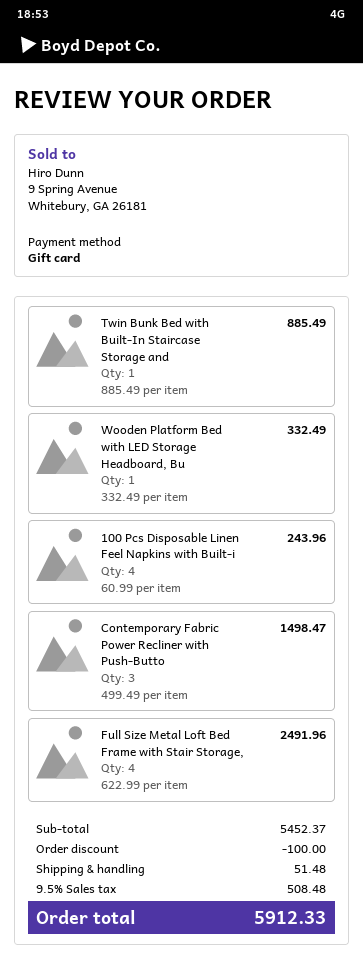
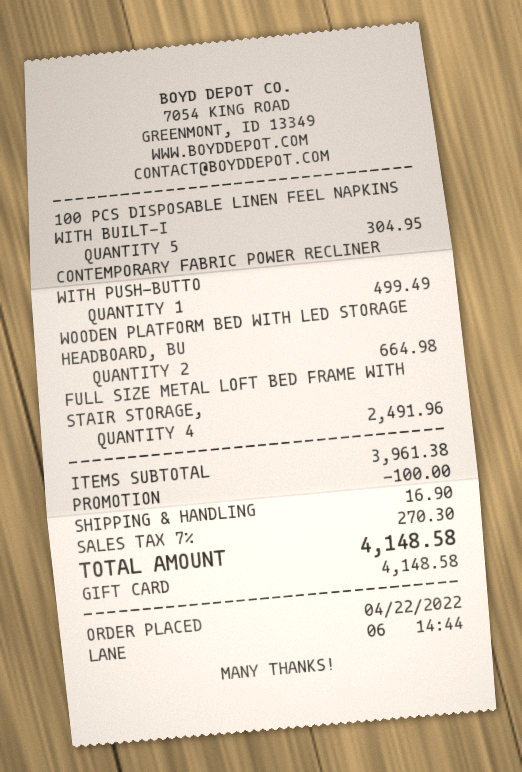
Twin Bunk Bed with Built-In Staircase Storage and: 1 for 885.49 -> none
Wooden Platform Bed with LED Storage Headboard, Bu: 1 for 332.49 -> 2 for 664.98
100 Pcs Disposable Linen Feel Napkins with Built-i: 4 for 243.96 -> 5 for 304.95
Contemporary Fabric Power Recliner with Push-Butto: 3 for 1498.47 -> 1 for 499.49
subtotal: 5452.37 -> 3961.38
shipping: 51.48 -> 16.90
tax: 9.5% = 508.48 -> 7% = 270.30
total: 5912.33 -> 4148.58

